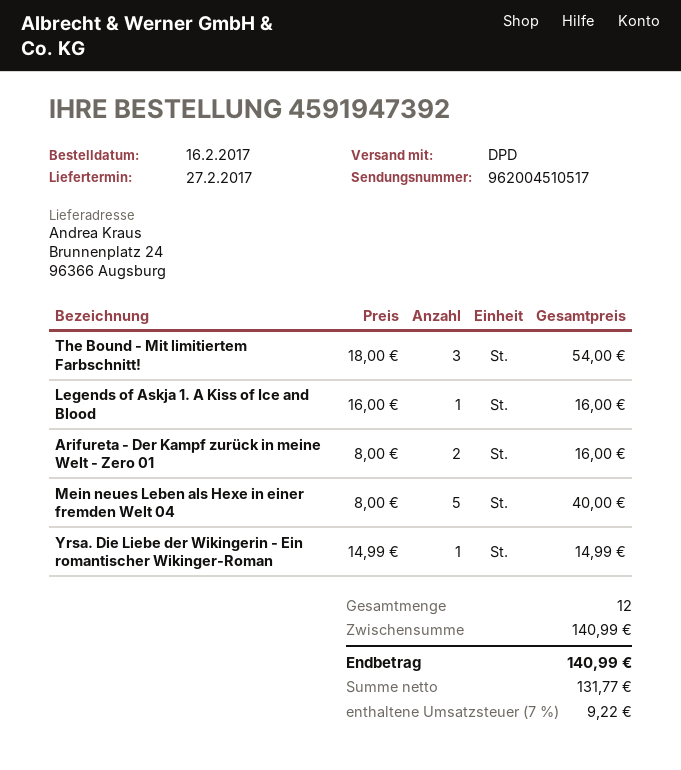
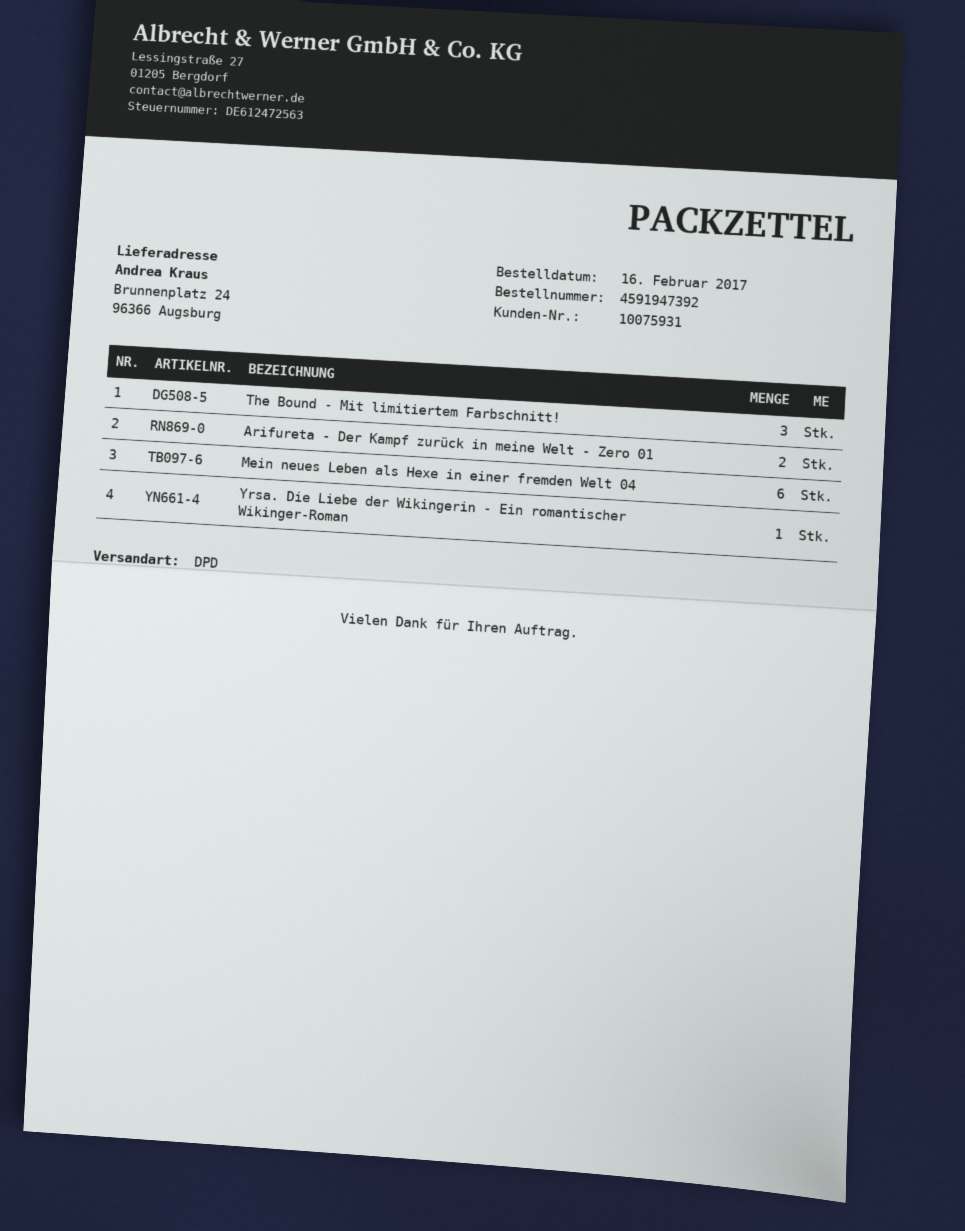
Legends of Askja 1. A Kiss of Ice and Blood: 1 -> none
Mein neues Leben als Hexe in einer fremden Welt 04: 5 -> 6

